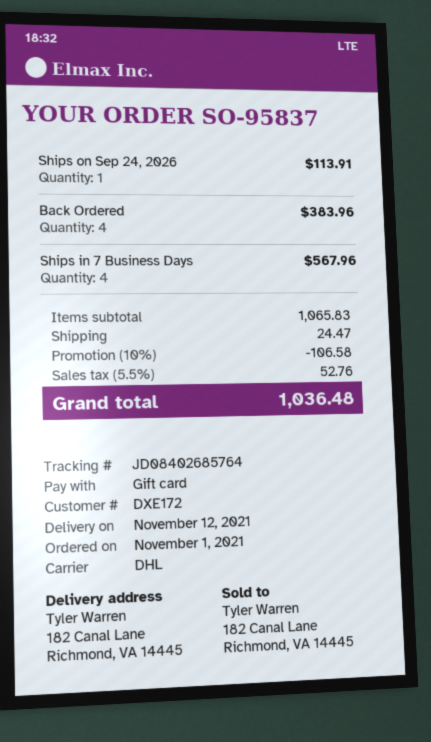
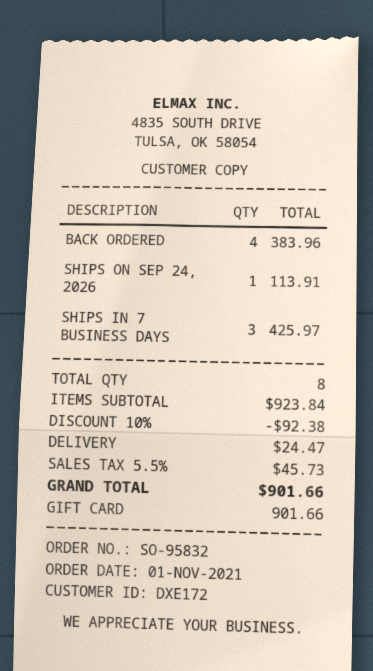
order number: SO-95837 -> SO-95832
Ships in 7 Business Days: 4 for 567.96 -> 3 for 425.97
subtotal: 1065.83 -> 923.84
discount: 10% = 106.58 -> 10% = 92.38
tax: 5.5% = 52.76 -> 5.5% = 45.73
total: 1036.48 -> 901.66

